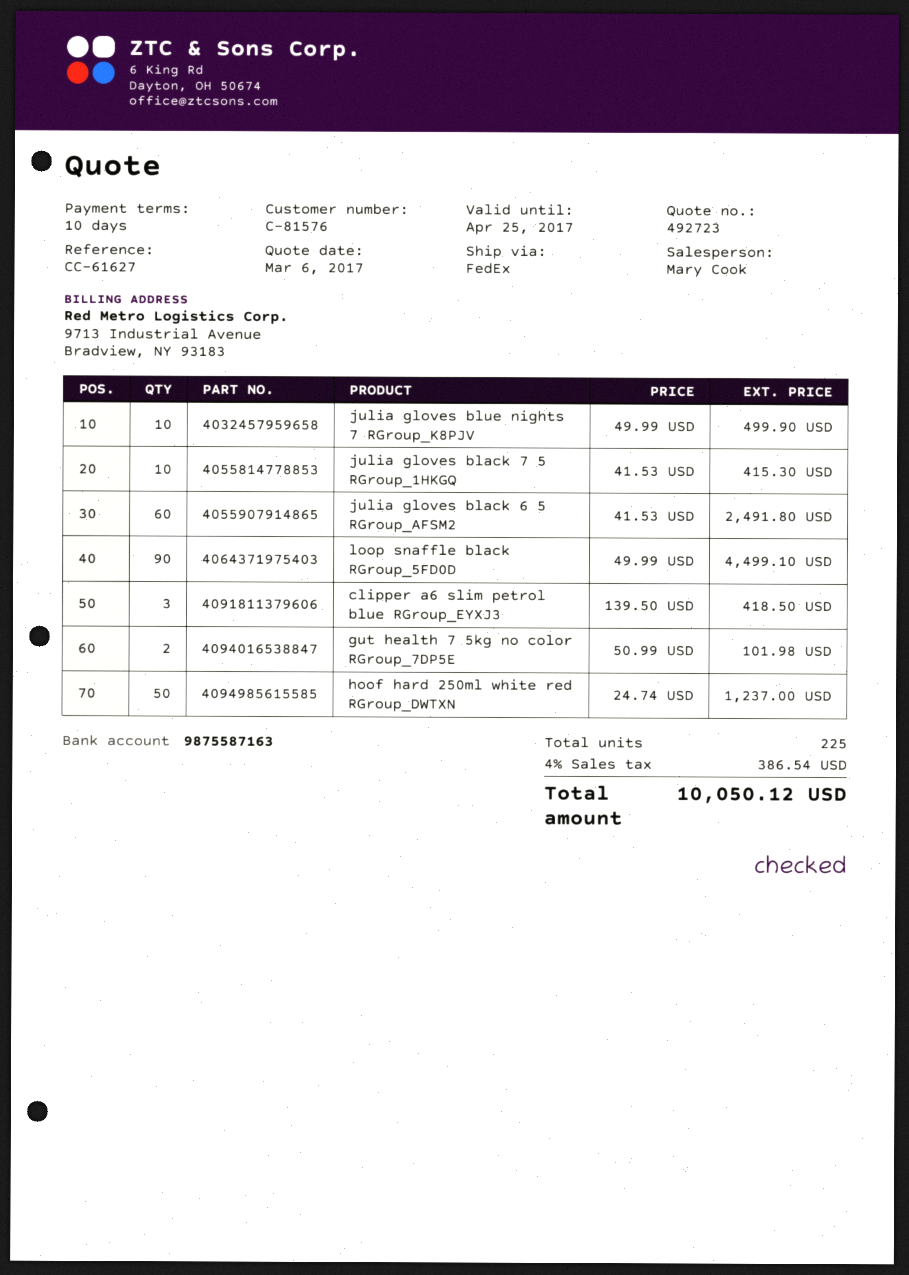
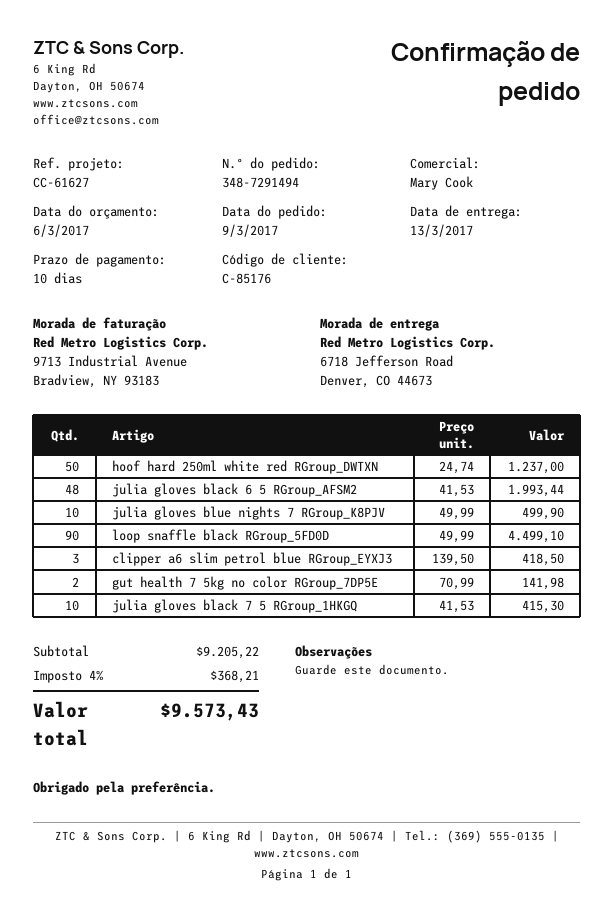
customer number: C-81576 -> C-85176
julia gloves black 6 5 RGroup_AFSM2: 60 x 41.53 = 2491.80 -> 48 x 41.53 = 1993.44
gut health 7 5kg no color RGroup_7DP5E: 2 x 50.99 = 101.98 -> 2 x 70.99 = 141.98
tax: 4% = 386.54 -> 4% = 368.21
total: 10050.12 -> 9573.43

